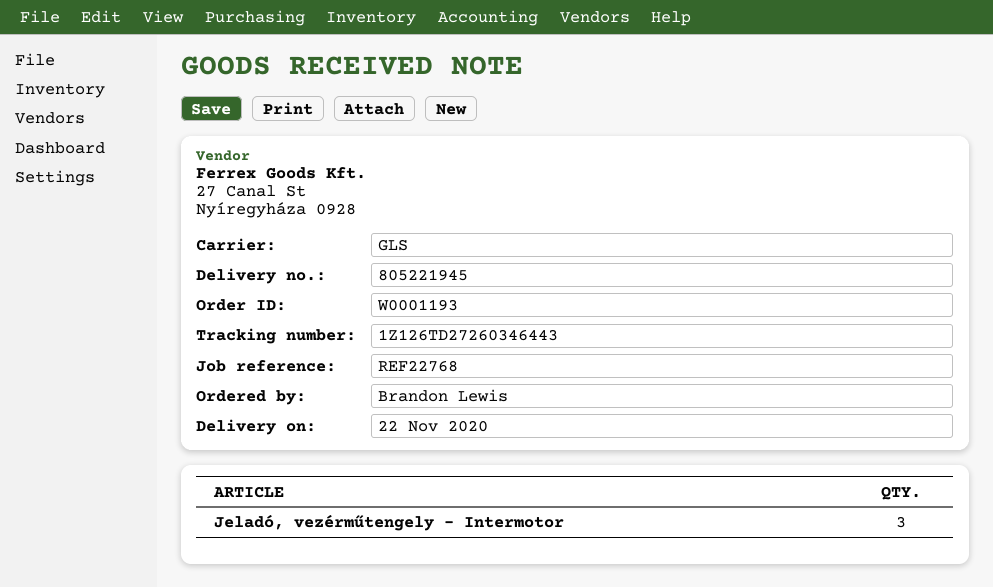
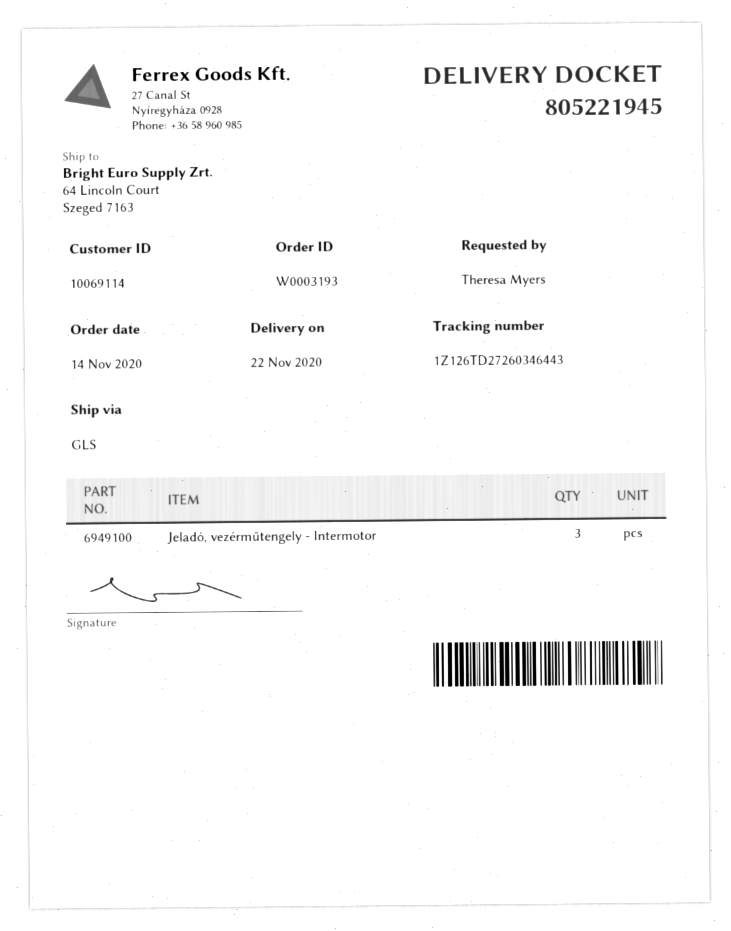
order number: W0001193 -> W0003193
ordered by: Brandon Lewis -> Theresa Myers

